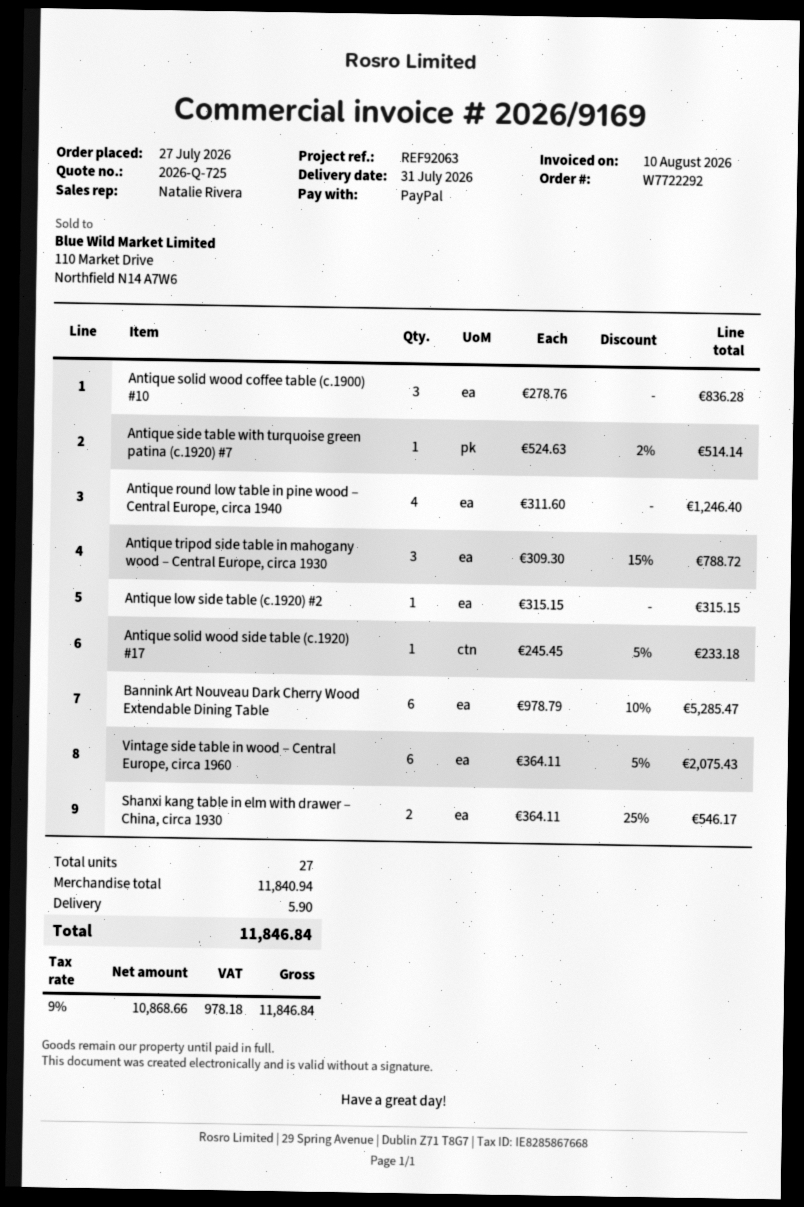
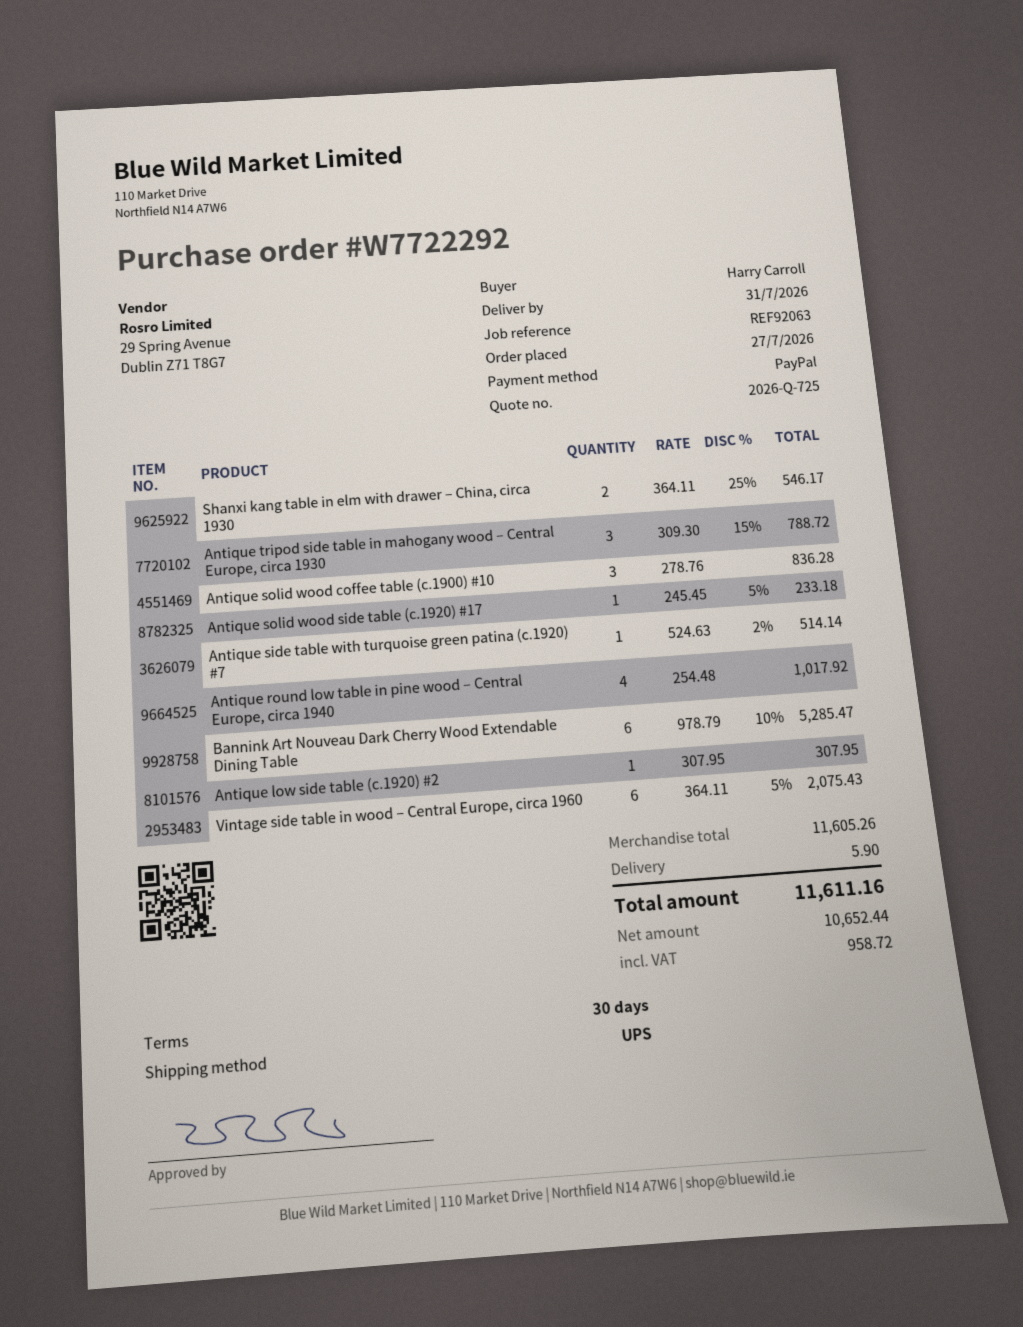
Antique round low table in pine wood – Central Europe, circa 1940: 4 x 311.60 = 1246.40 -> 4 x 254.48 = 1017.92
Antique low side table (c.1920) #2: 1 x 315.15 = 315.15 -> 1 x 307.95 = 307.95
subtotal: 11840.94 -> 11605.26
net: 10868.66 -> 10652.44
tax: 978.18 -> 958.72
total: 11846.84 -> 11611.16

